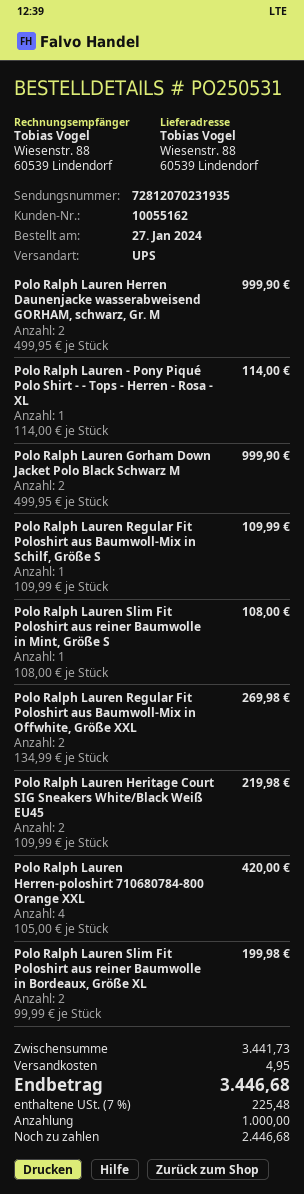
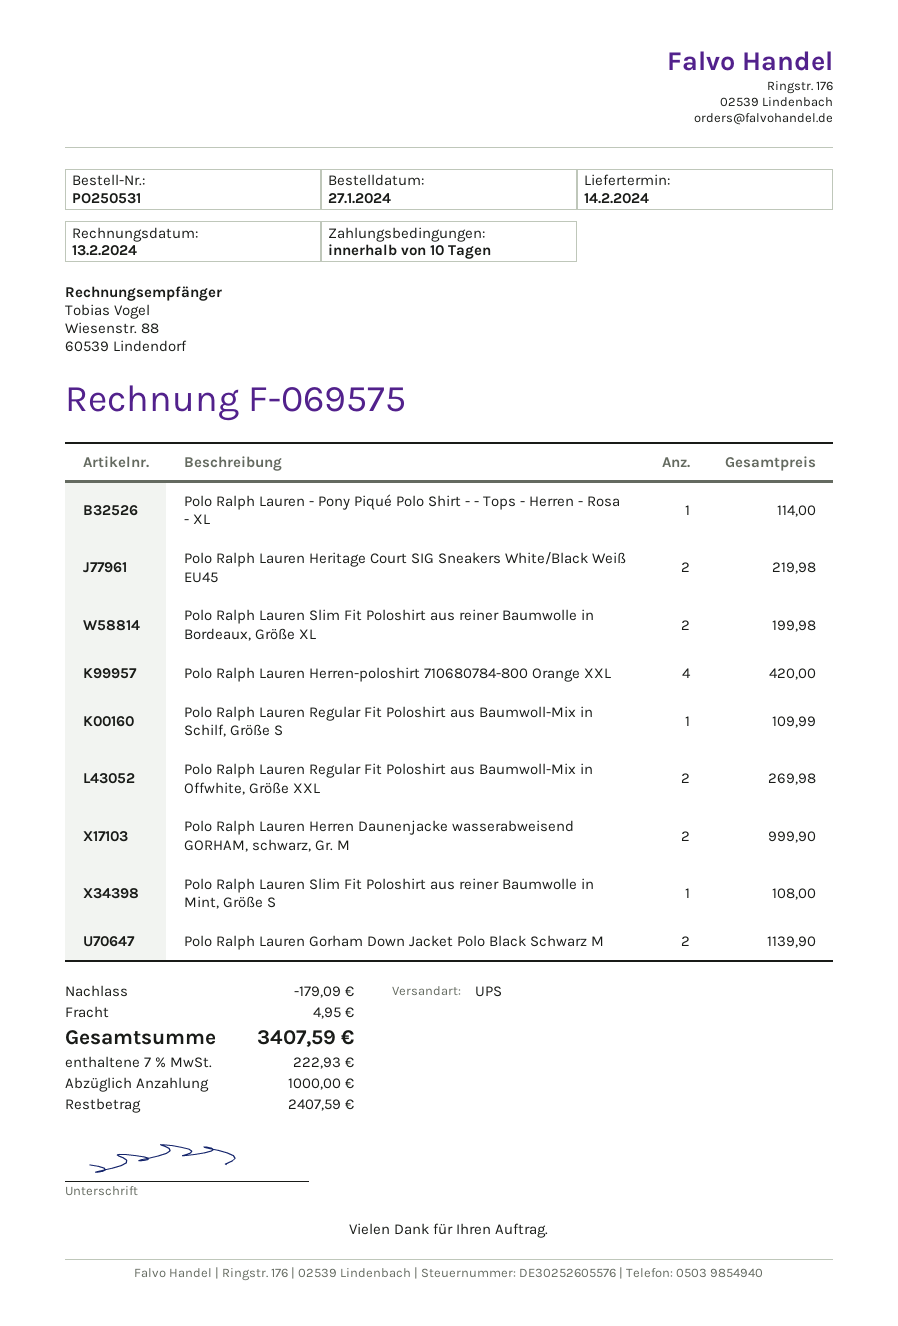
Polo Ralph Lauren Gorham Down Jacket Polo Black Schwarz M: 2 for 999.90 -> 2 for 1139.90
discount: none -> 179.09
tax: 7% = 225.48 -> 7% = 222.93
total: 3446.68 -> 3407.59
balance: 2446.68 -> 2407.59

